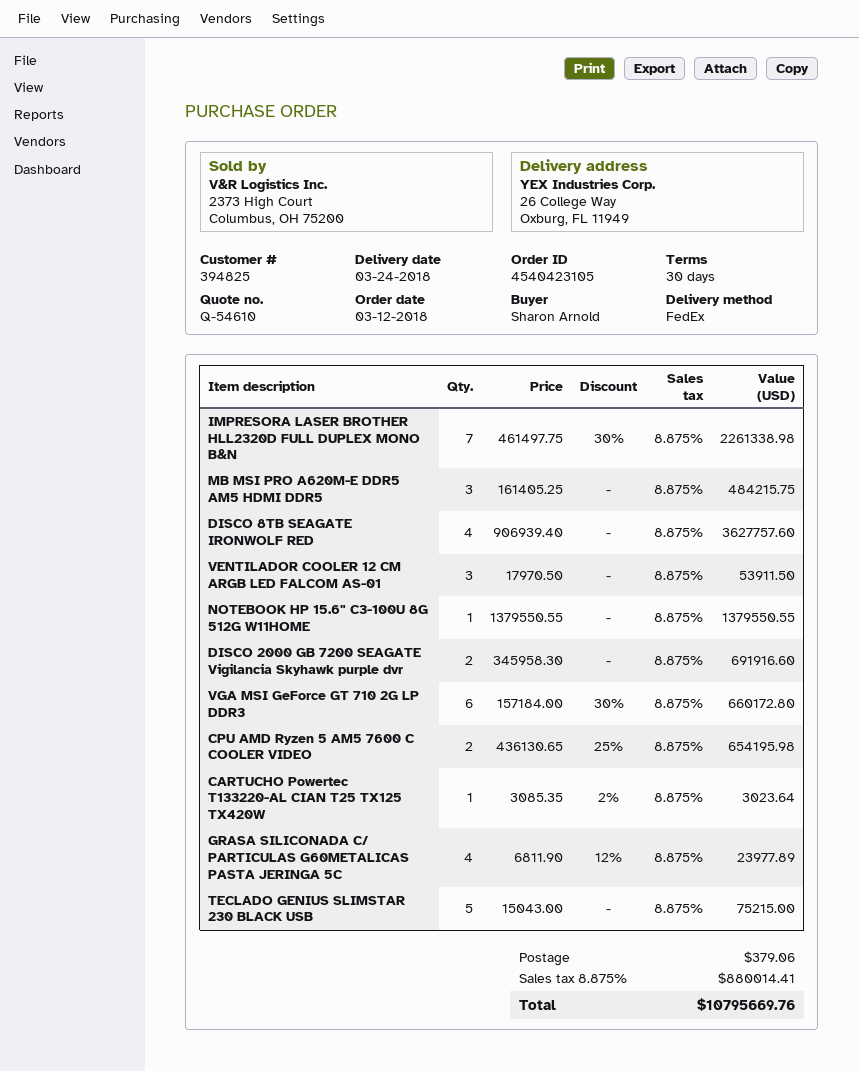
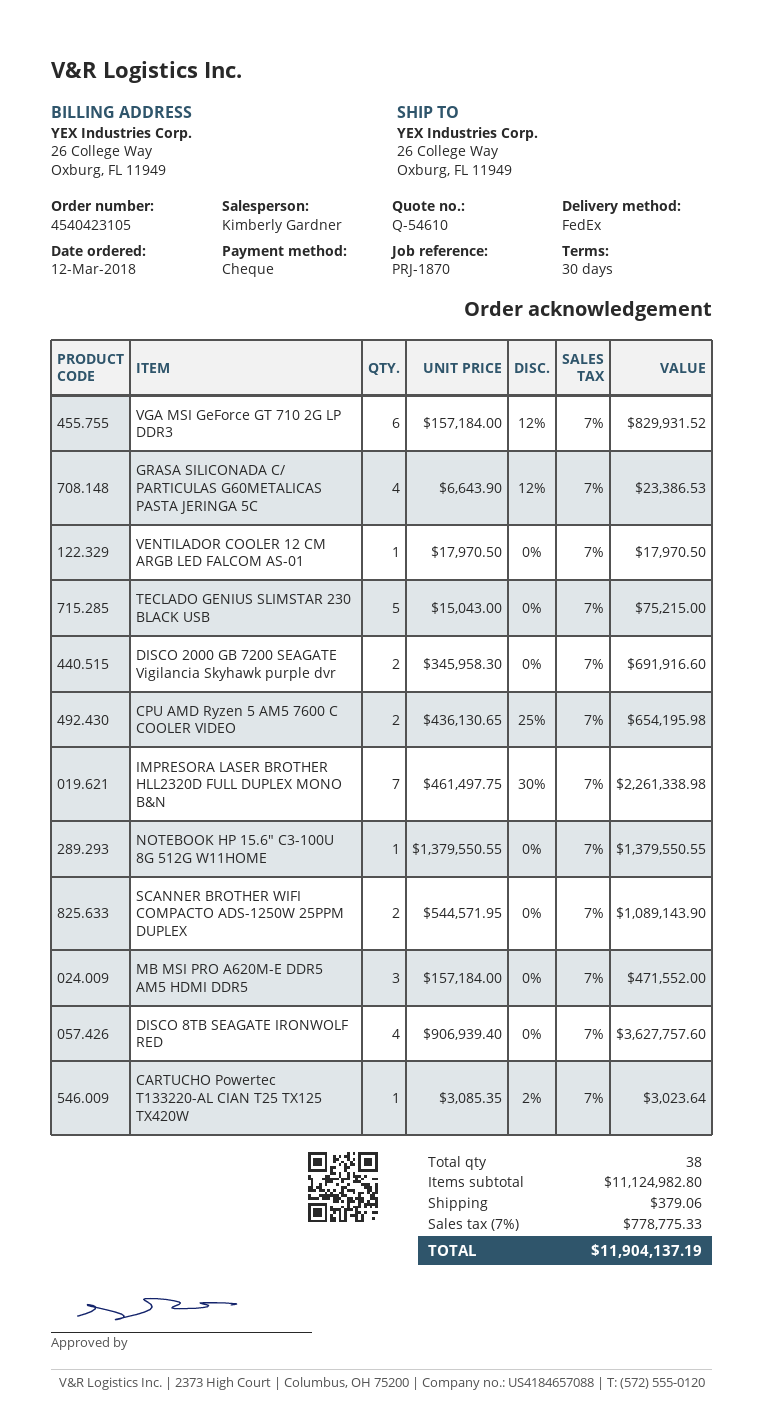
MB MSI PRO A620M-E DDR5 AM5 HDMI DDR5: 3 x 161405.25 = 484215.75 -> 3 x 157184.00 = 471552.00
VENTILADOR COOLER 12 CM ARGB LED FALCOM AS-01: 3 x 17970.50 = 53911.50 -> 1 x 17970.50 = 17970.50
VGA MSI GeForce GT 710 2G LP DDR3: 6 x 157184.00 - 30% = 660172.80 -> 6 x 157184.00 - 12% = 829931.52
GRASA SILICONADA C/ PARTICULAS G60METALICAS PASTA JERINGA 5C: 4 x 6811.90 - 12% = 23977.89 -> 4 x 6643.90 - 12% = 23386.53
SCANNER BROTHER WIFI COMPACTO ADS-1250W 25PPM DUPLEX: none -> 2 x 544571.95 = 1089143.90
tax: 8.875% = 880014.41 -> 7% = 778775.33
total: 10795669.76 -> 11904137.19

